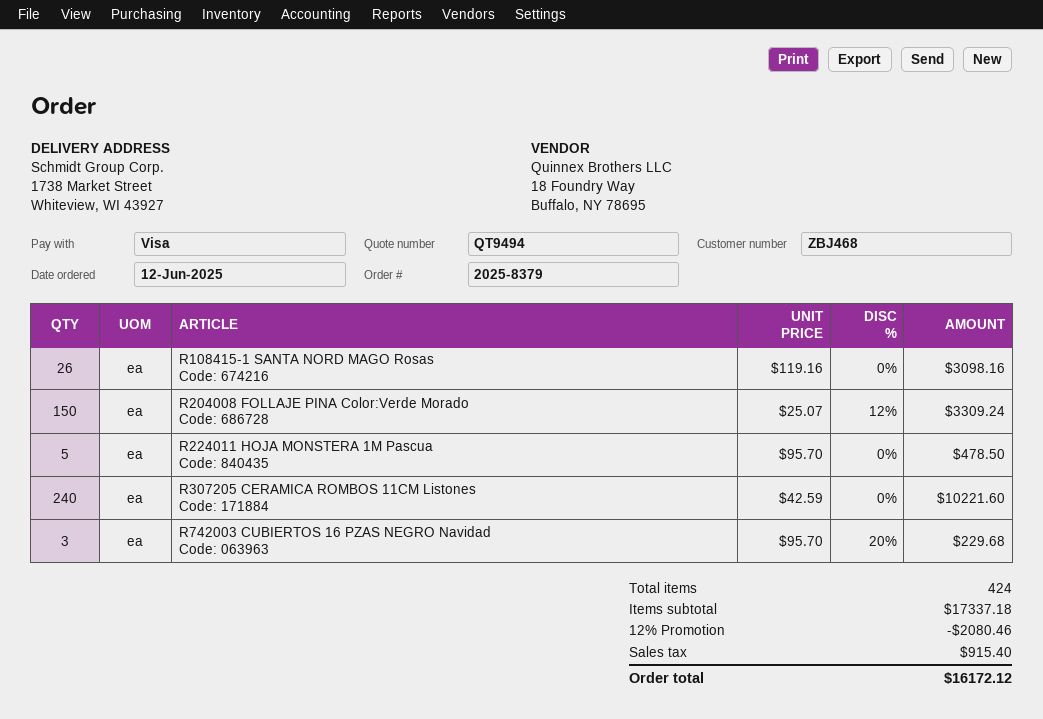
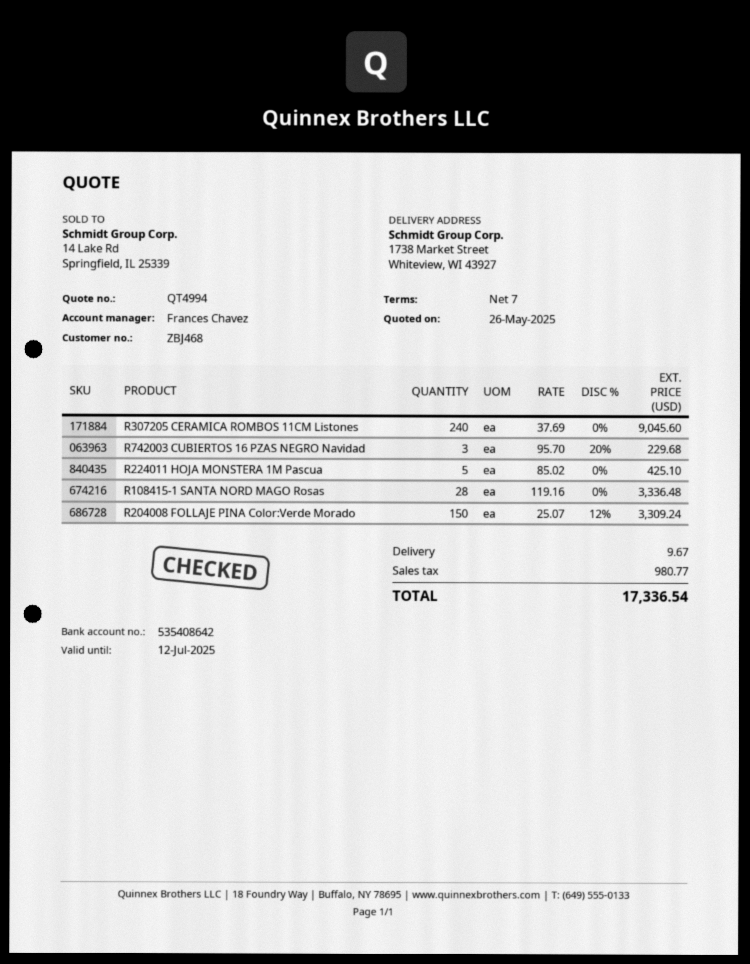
quote number: QT9494 -> QT4994
R108415-1 SANTA NORD MAGO Rosas: 26 x 119.16 = 3098.16 -> 28 x 119.16 = 3336.48
R224011 HOJA MONSTERA 1M Pascua: 5 x 95.70 = 478.50 -> 5 x 85.02 = 425.10
R307205 CERAMICA ROMBOS 11CM Listones: 240 x 42.59 = 10221.60 -> 240 x 37.69 = 9045.60
discount: 12% = 2080.46 -> none
shipping: none -> 9.67
tax: 915.40 -> 980.77
total: 16172.12 -> 17336.54

